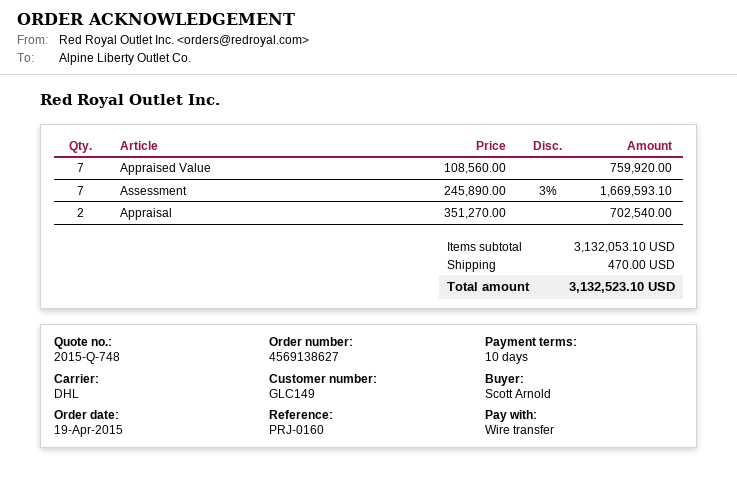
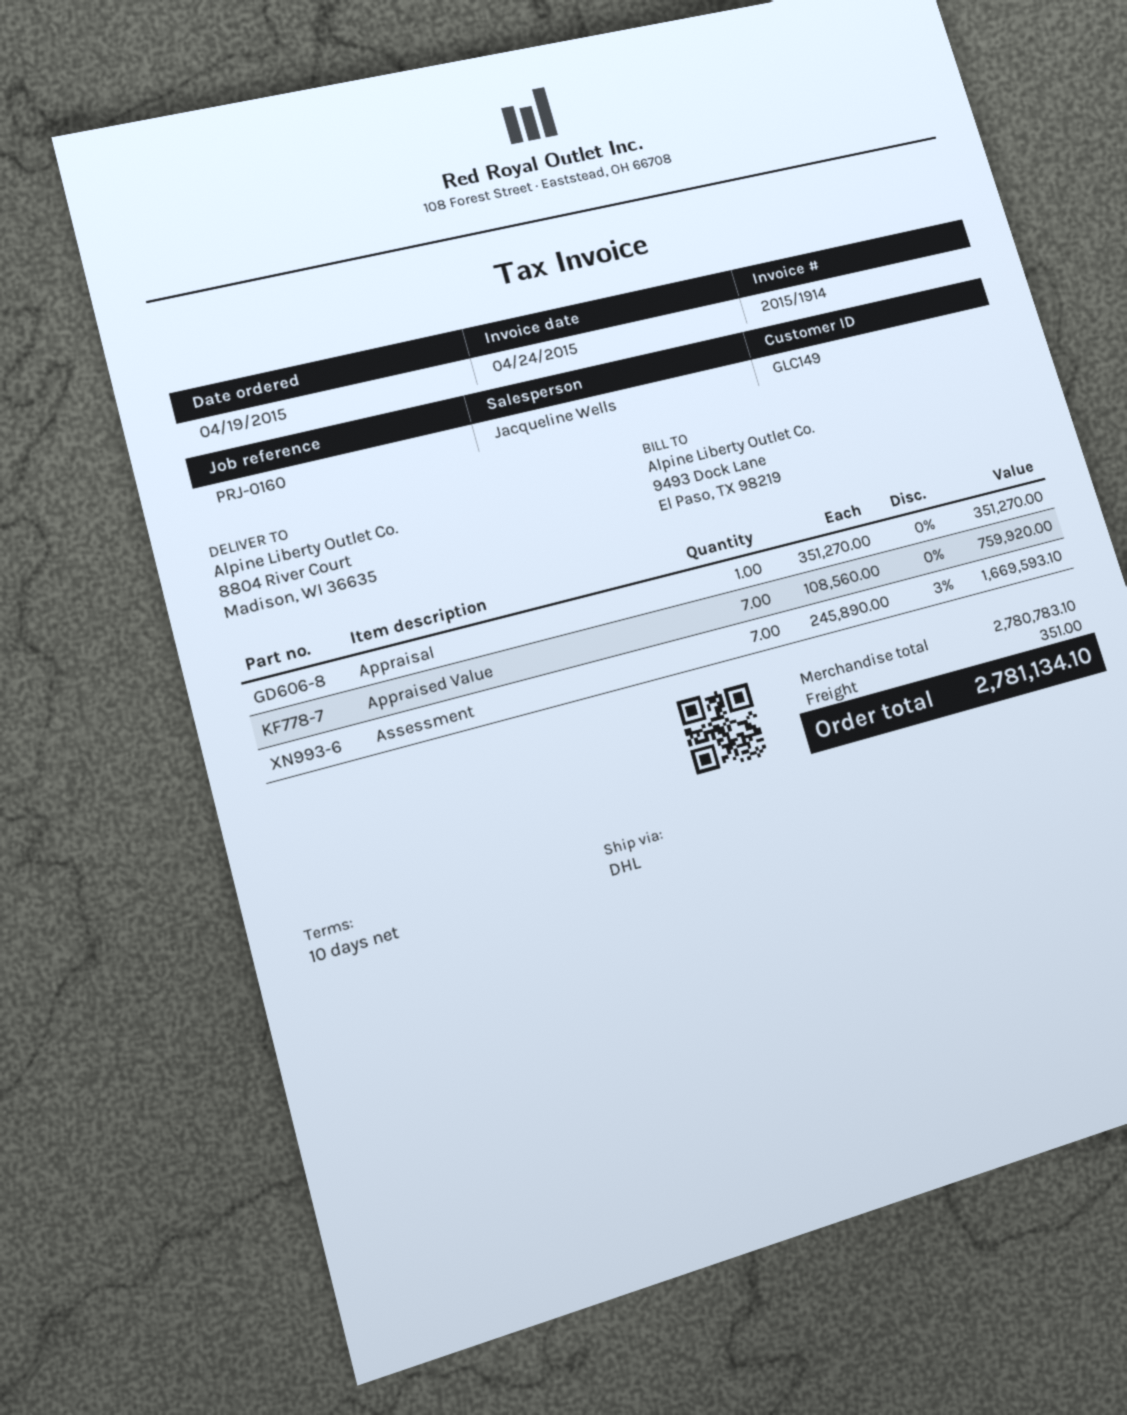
Appraisal: 2 x 351270.00 = 702540.00 -> 1 x 351270.00 = 351270.00
subtotal: 3132053.10 -> 2780783.10
shipping: 470.00 -> 351.00
total: 3132523.10 -> 2781134.10

